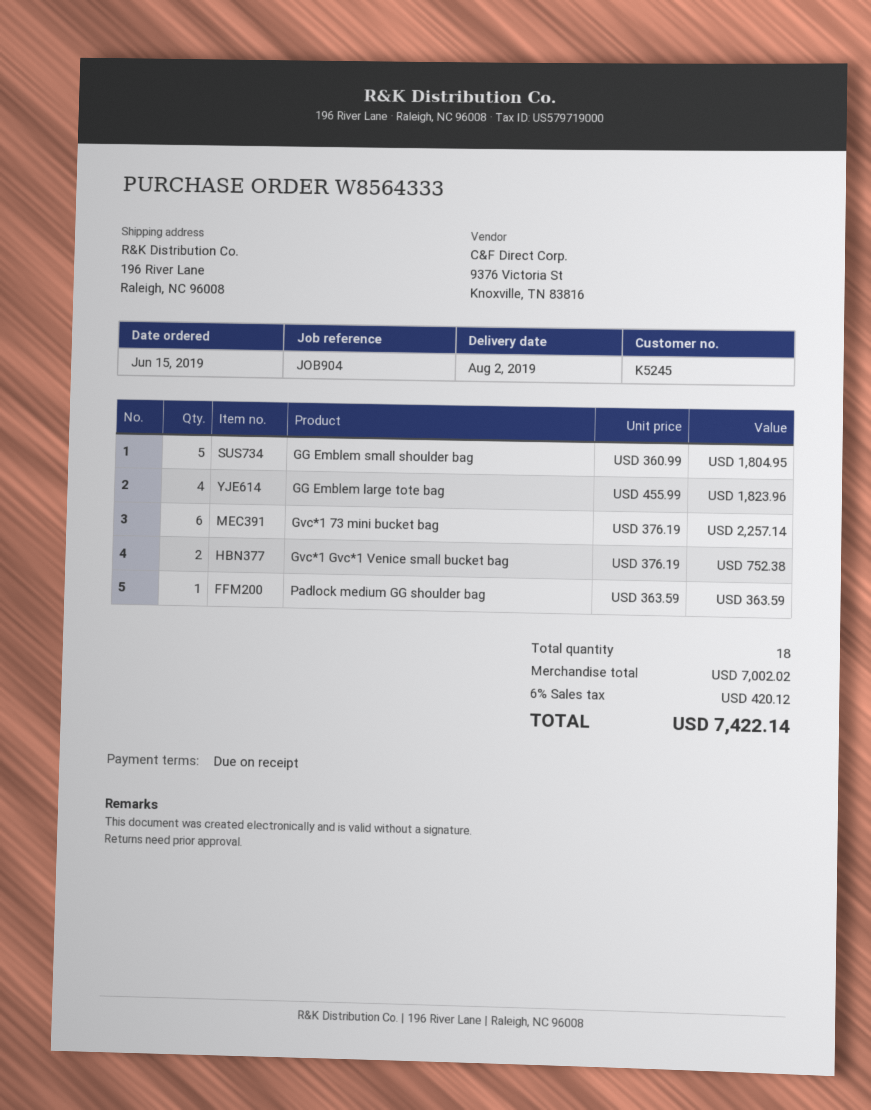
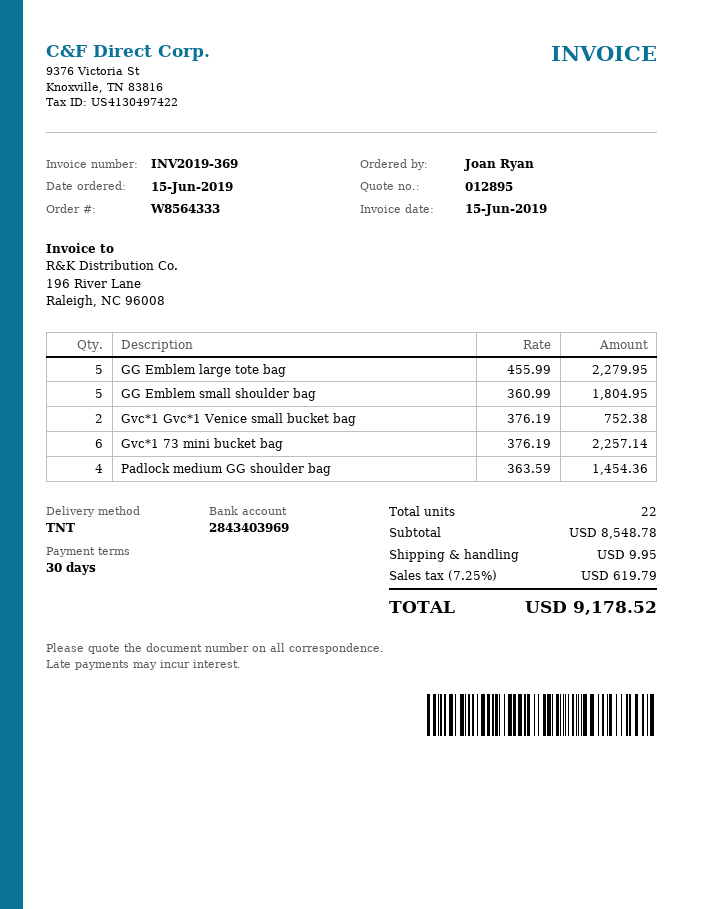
payment terms: on receipt -> 30 days
GG Emblem large tote bag: 4 x 455.99 = 1823.96 -> 5 x 455.99 = 2279.95
Padlock medium GG shoulder bag: 1 x 363.59 = 363.59 -> 4 x 363.59 = 1454.36
total quantity: 18 -> 22
subtotal: 7002.02 -> 8548.78
shipping: none -> 9.95
tax: 6% = 420.12 -> 7.25% = 619.79
total: 7422.14 -> 9178.52

